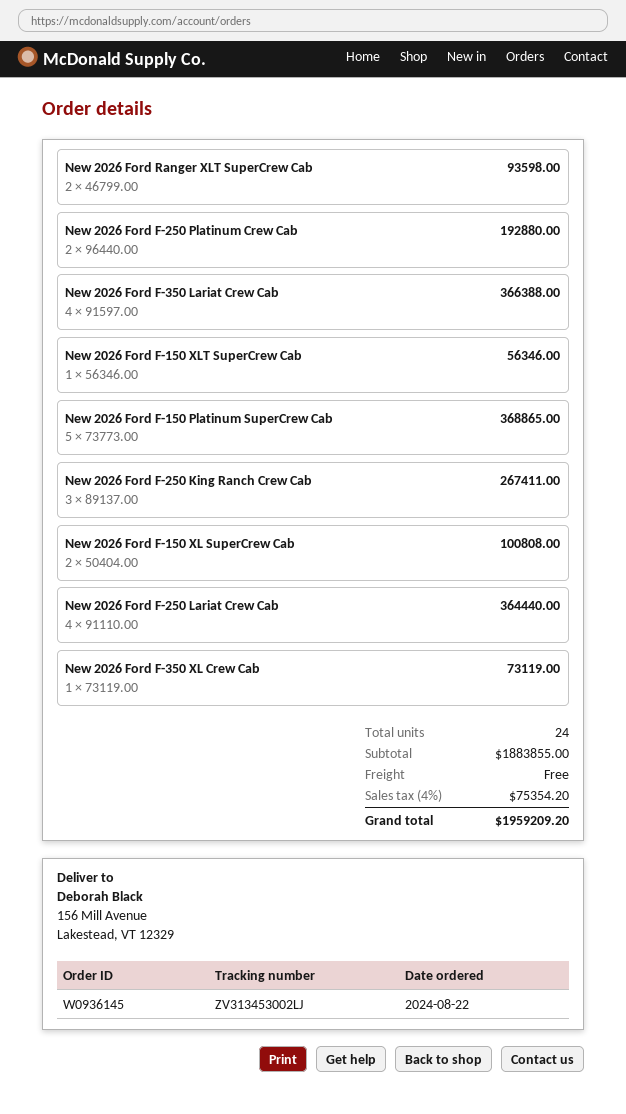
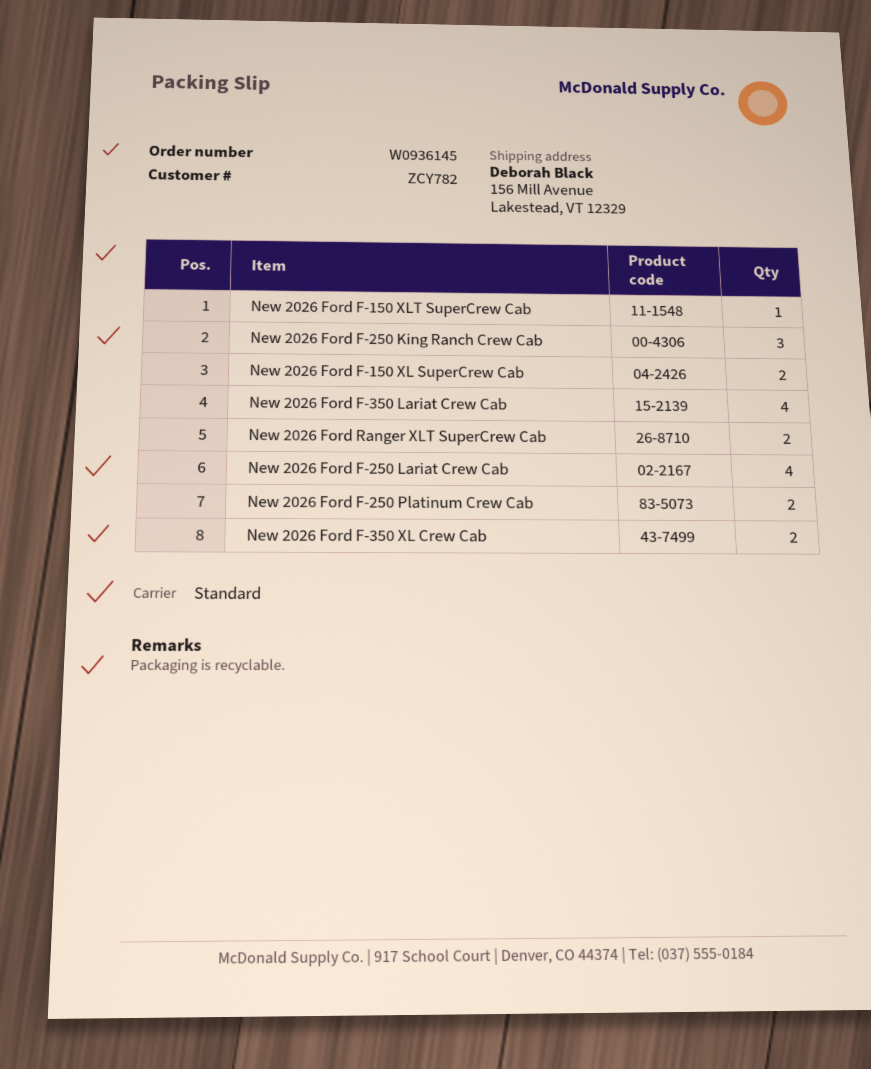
New 2026 Ford F-150 Platinum SuperCrew Cab: 5 -> none
New 2026 Ford F-350 XL Crew Cab: 1 -> 2

